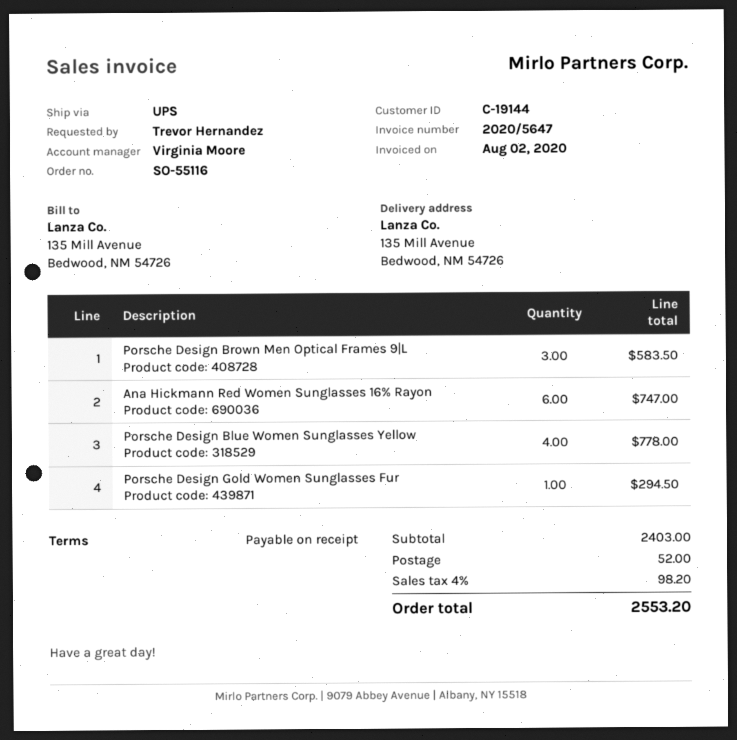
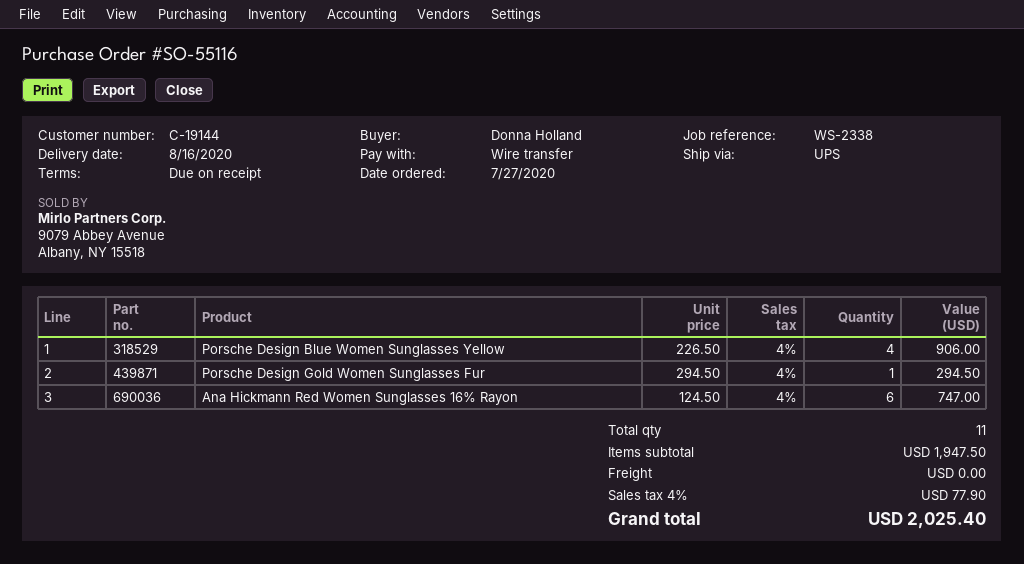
ordered by: Trevor Hernandez -> Donna Holland
Porsche Design Brown Men Optical Frames 9|L: 3 for 583.50 -> none
Porsche Design Blue Women Sunglasses Yellow: 4 for 778.00 -> 4 for 906.00
subtotal: 2403.00 -> 1947.50
shipping: 52.00 -> 0.00
tax: 4% = 98.20 -> 4% = 77.90
total: 2553.20 -> 2025.40

